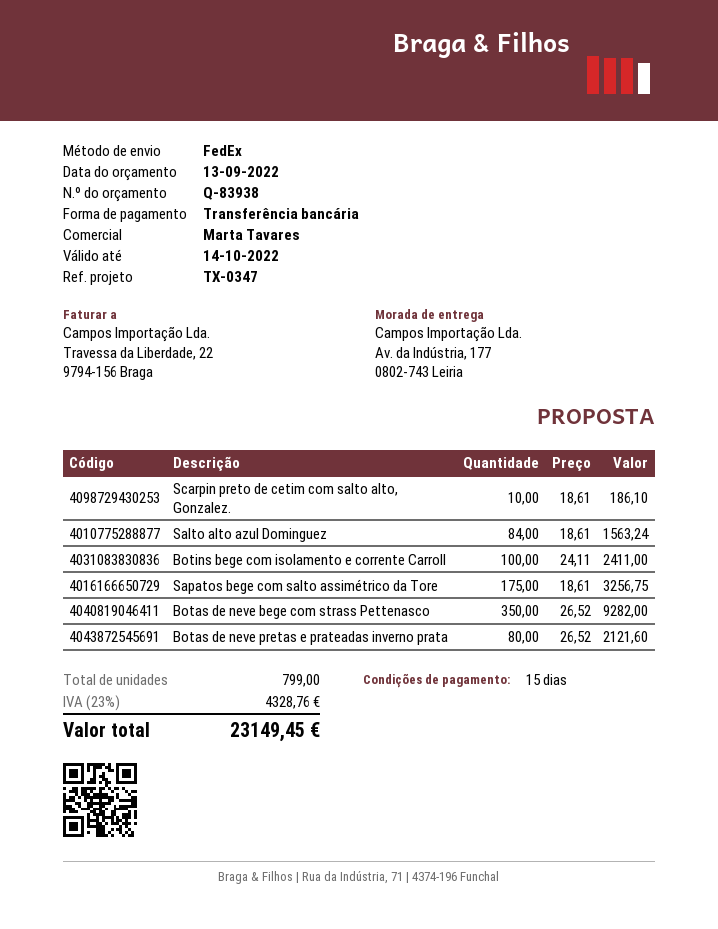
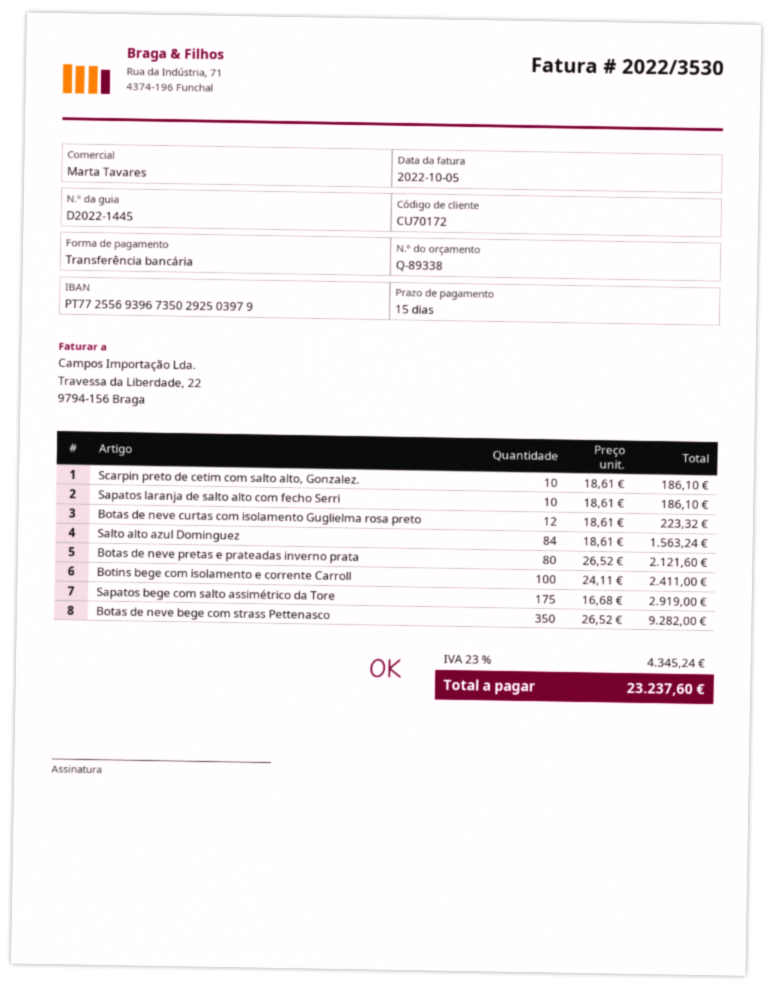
quote number: Q-83938 -> Q-89338
Sapatos bege com salto assimétrico da Tore: 175 x 18.61 = 3256.75 -> 175 x 16.68 = 2919.00
Sapatos laranja de salto alto com fecho Serri: none -> 10 x 18.61 = 186.10
Botas de neve curtas com isolamento Guglielma rosa preto: none -> 12 x 18.61 = 223.32
tax: 23% = 4328.76 -> 23% = 4345.24
total: 23149.45 -> 23237.60

